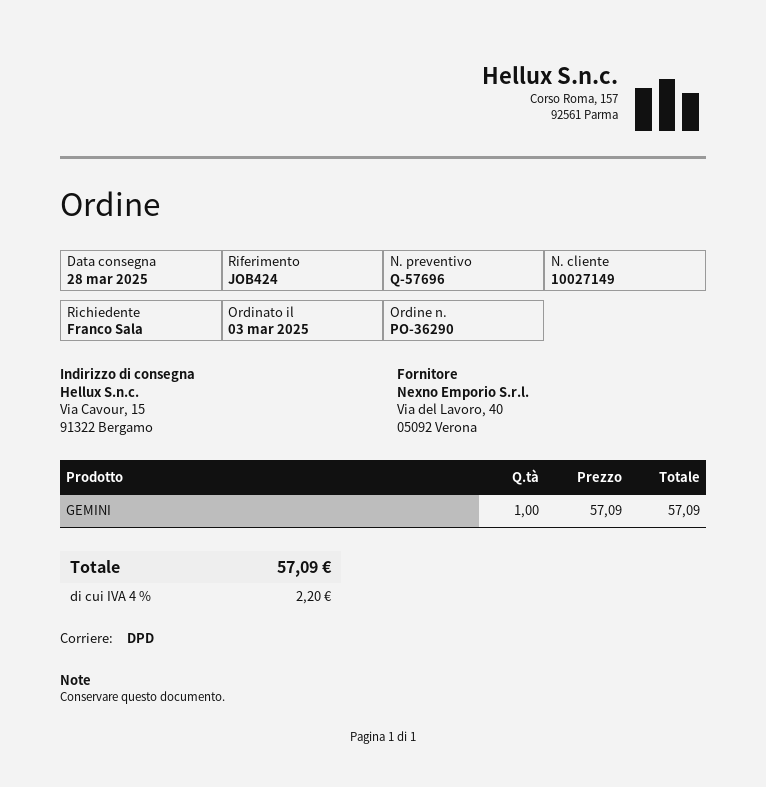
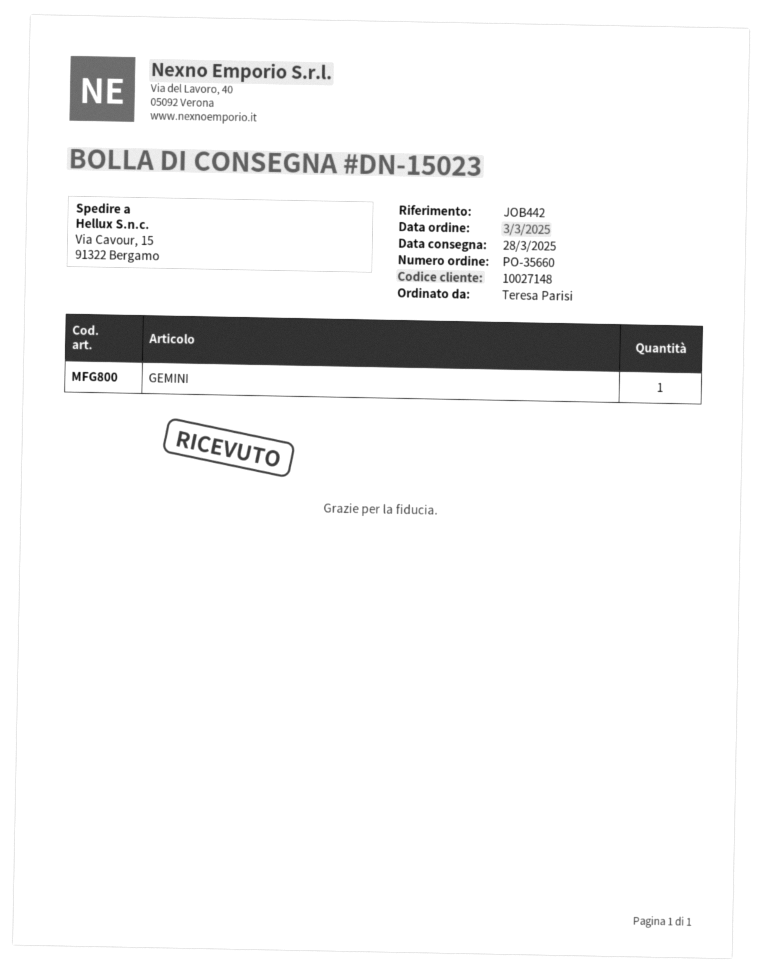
order number: PO-36290 -> PO-35660
customer number: 10027149 -> 10027148
reference: JOB424 -> JOB442
ordered by: Franco Sala -> Teresa Parisi

